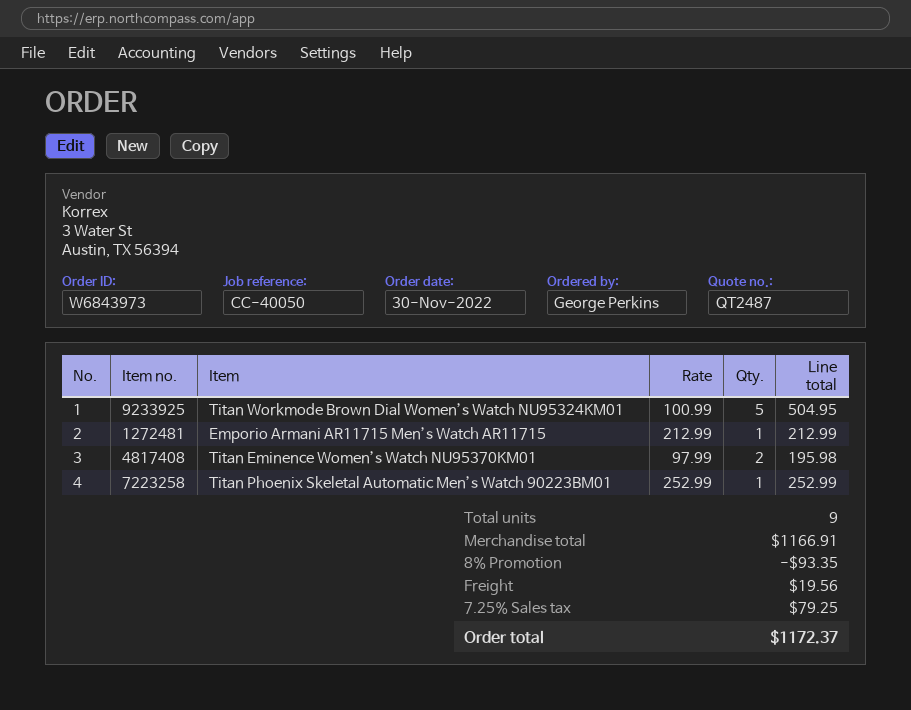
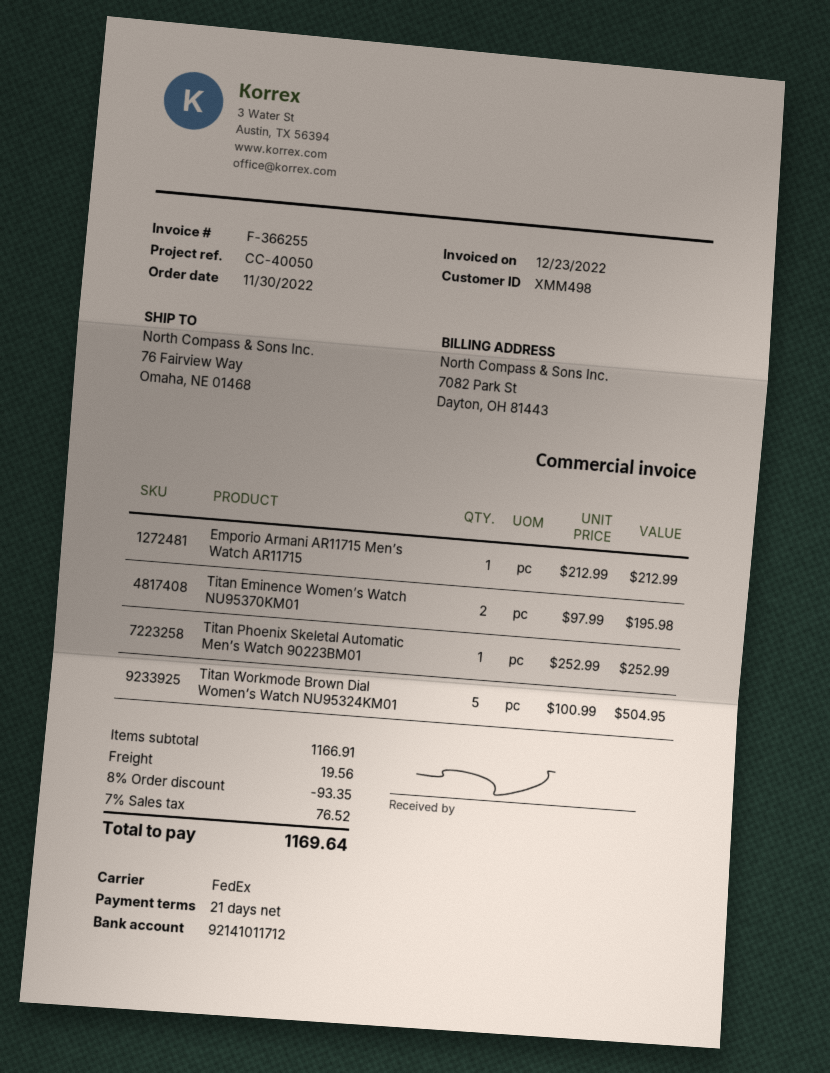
tax: 7.25% = 79.25 -> 7% = 76.52
total: 1172.37 -> 1169.64

